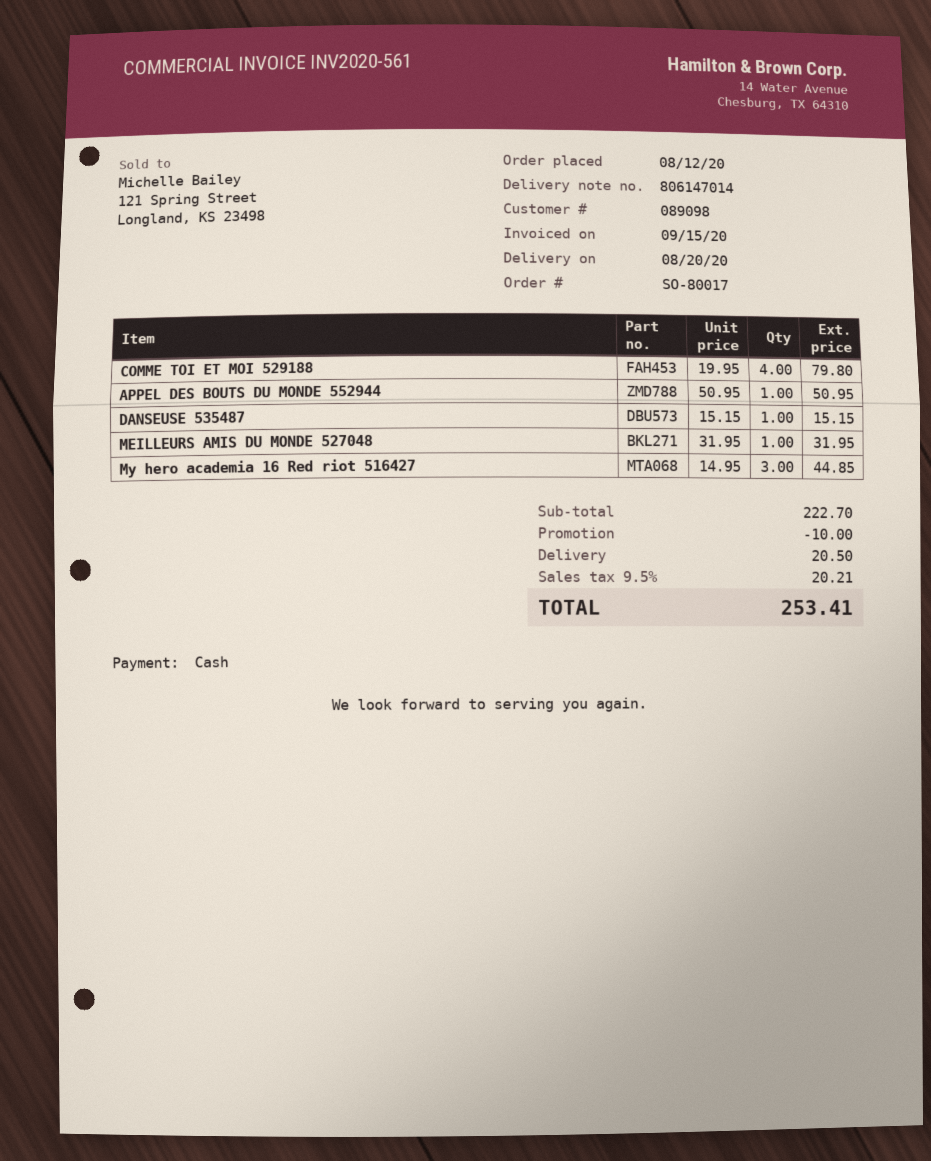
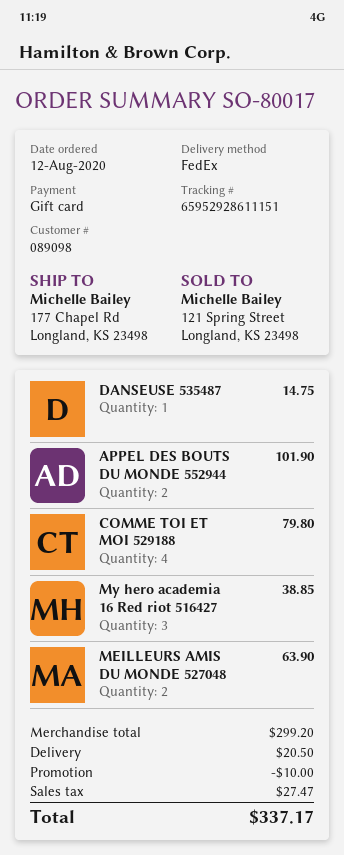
payment method: cash -> gift card
APPEL DES BOUTS DU MONDE 552944: 1 for 50.95 -> 2 for 101.90
DANSEUSE 535487: 1 for 15.15 -> 1 for 14.75
MEILLEURS AMIS DU MONDE 527048: 1 for 31.95 -> 2 for 63.90
My hero academia 16 Red riot 516427: 3 for 44.85 -> 3 for 38.85
subtotal: 222.70 -> 299.20
tax: 20.21 -> 27.47
total: 253.41 -> 337.17

